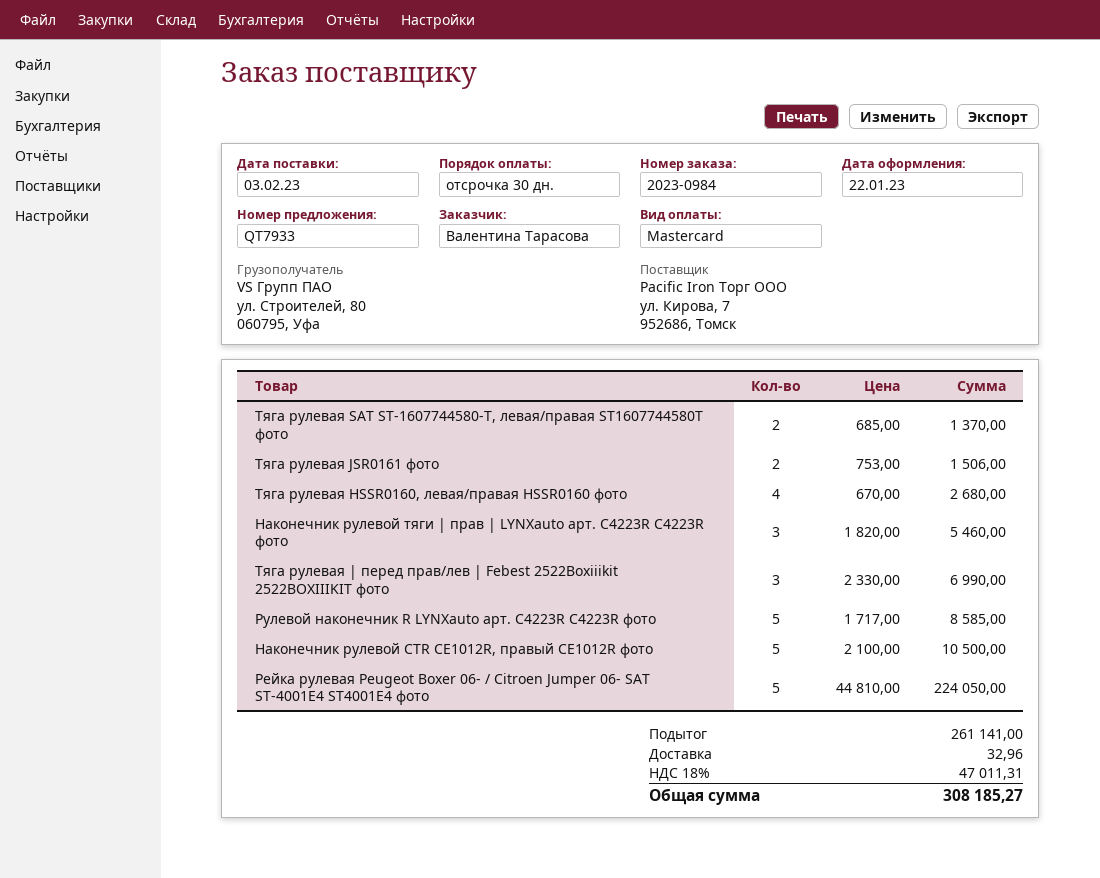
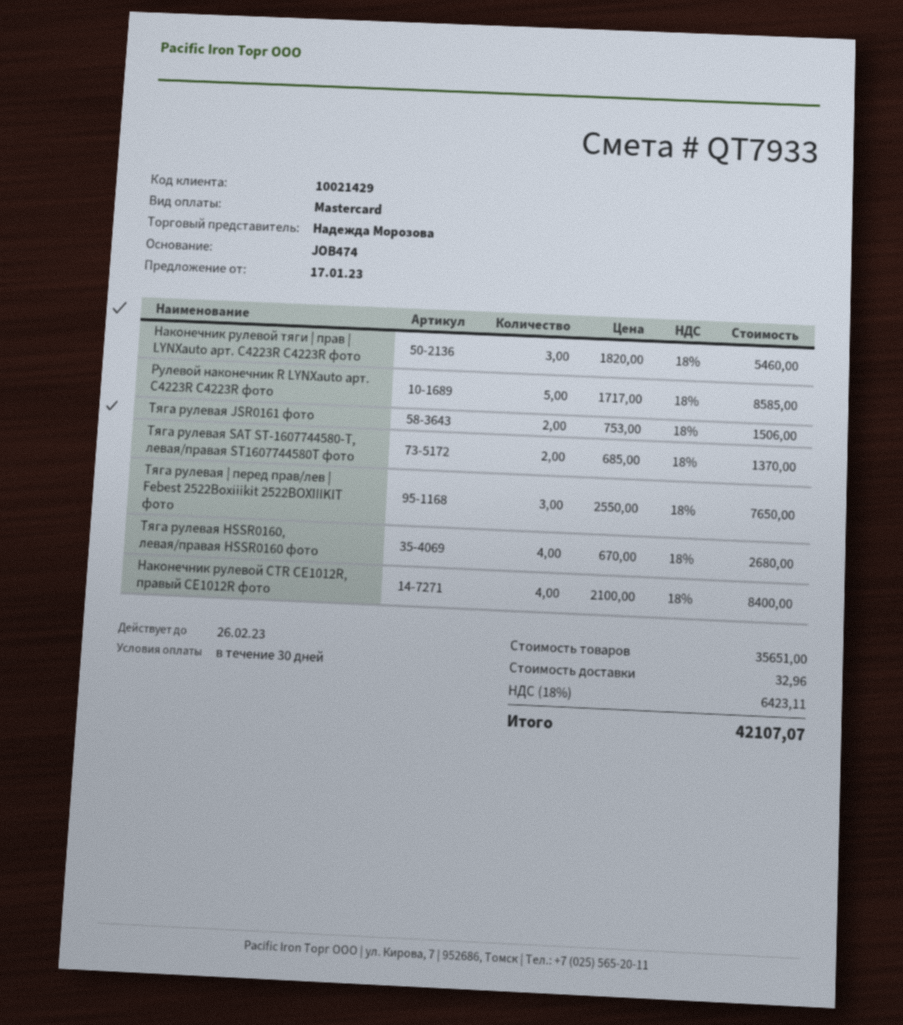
Тяга рулевая | перед прав/лев | Febest 2522Boxiiikit 2522BOXIIIKIT фото: 3 x 2330.00 = 6990.00 -> 3 x 2550.00 = 7650.00
Наконечник рулевой CTR CE1012R, правый CE1012R фото: 5 x 2100.00 = 10500.00 -> 4 x 2100.00 = 8400.00
Рейка рулевая Peugeot Boxer 06- / Citroen Jumper 06- SAT ST-4001E4 ST4001E4 фото: 5 x 44810.00 = 224050.00 -> none
subtotal: 261141.00 -> 35651.00
tax: 18% = 47011.31 -> 18% = 6423.11
total: 308185.27 -> 42107.07

